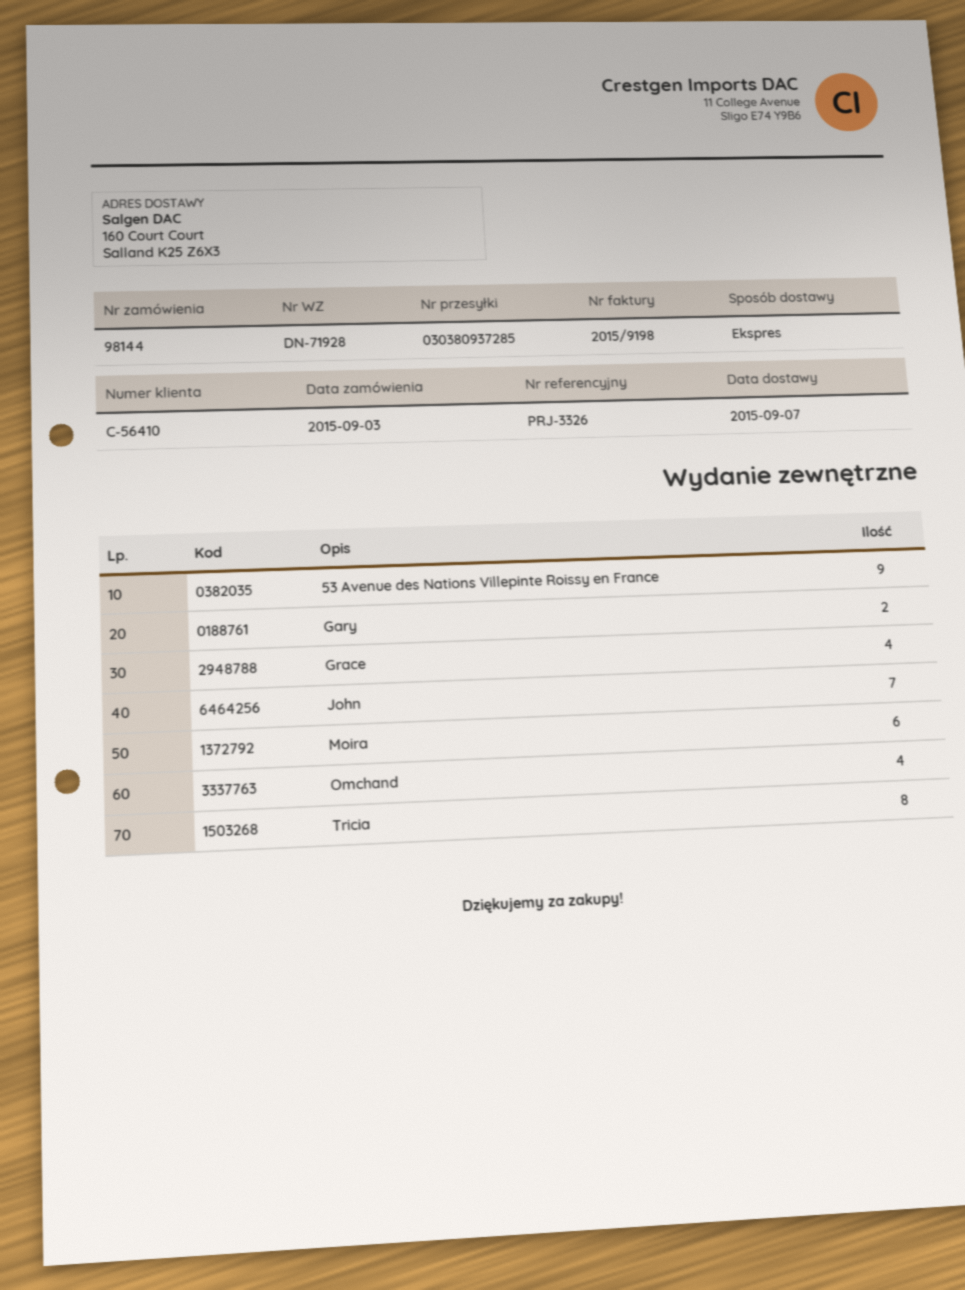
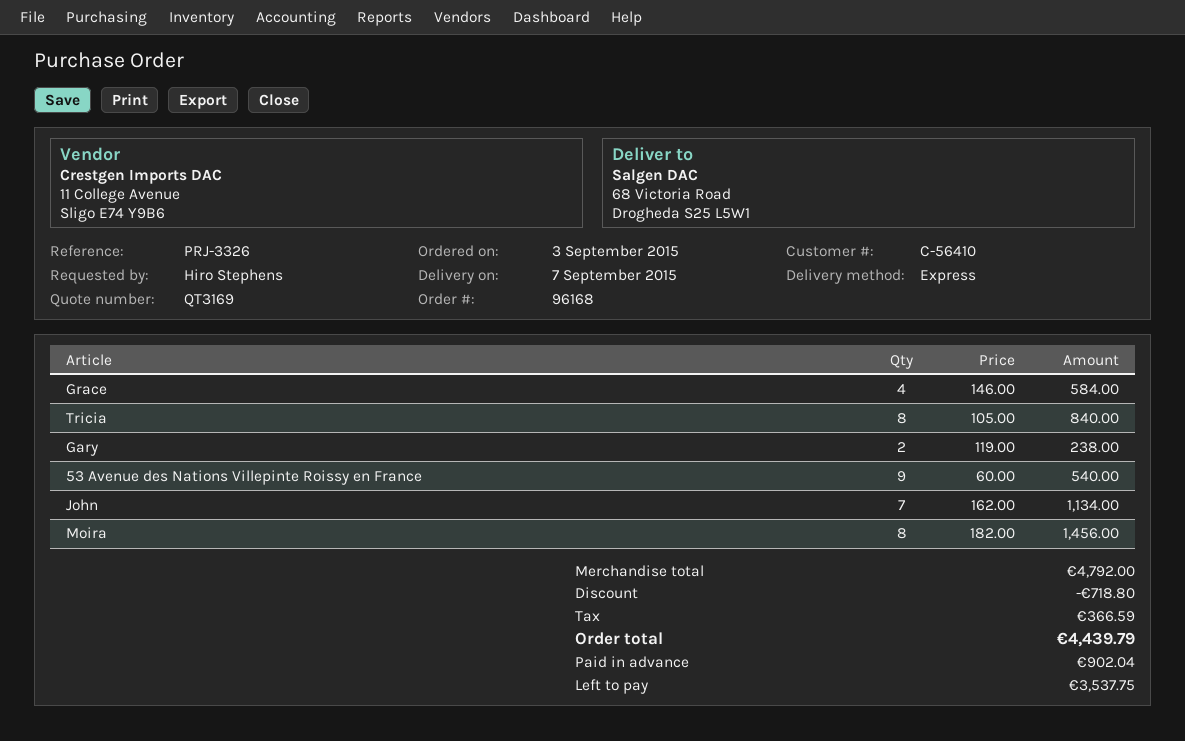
order number: 98144 -> 96168
ship to: 160 Court Court, Salland K25 Z6X3 -> 68 Victoria Road, Drogheda S25 L5W1
Moira: 6 -> 8
Omchand: 4 -> none

